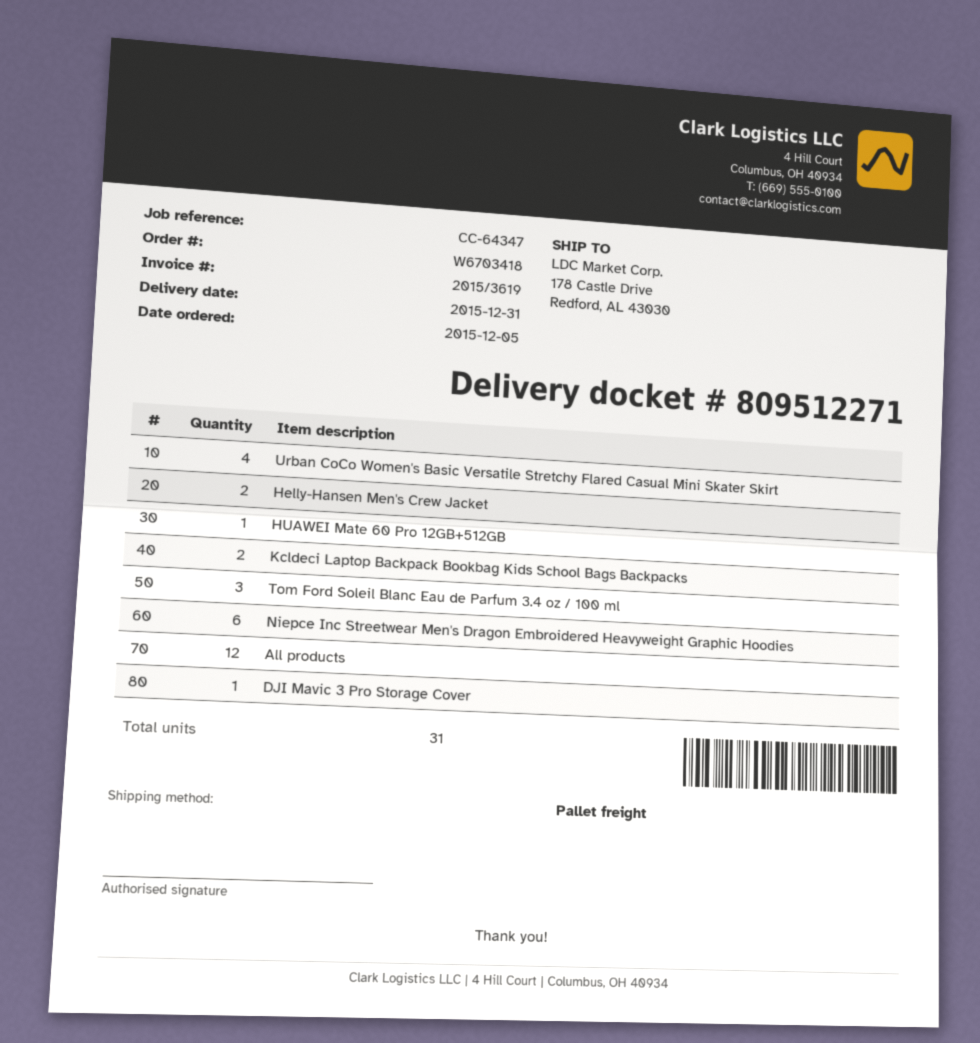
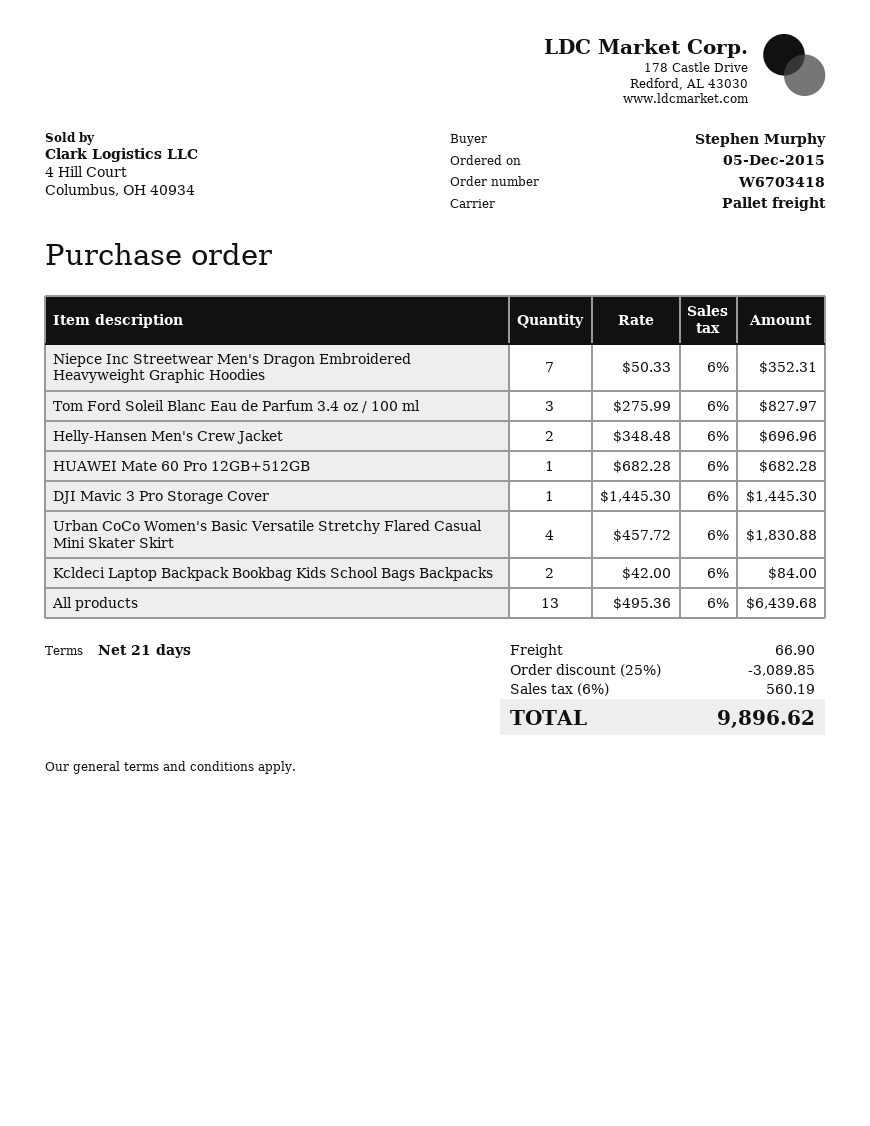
Niepce Inc Streetwear Men's Dragon Embroidered Heavyweight Graphic Hoodies: 6 -> 7
All products: 12 -> 13

